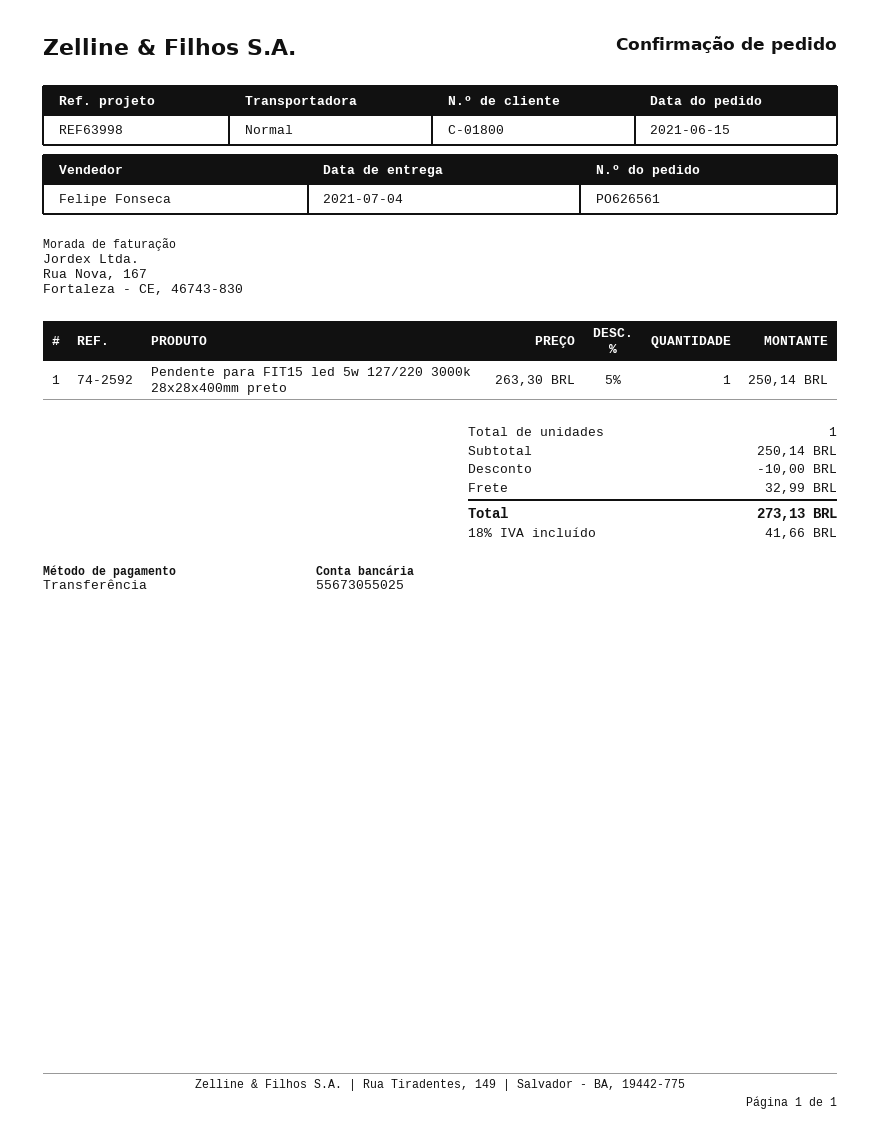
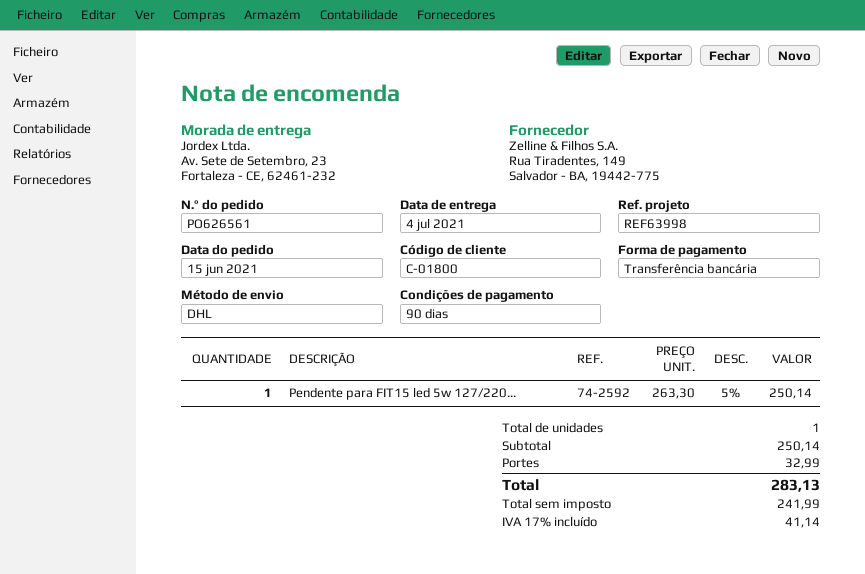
shipping method: standard -> DHL
discount: 10.00 -> none
tax: 18% = 41.66 -> 17% = 41.14
total: 273.13 -> 283.13

